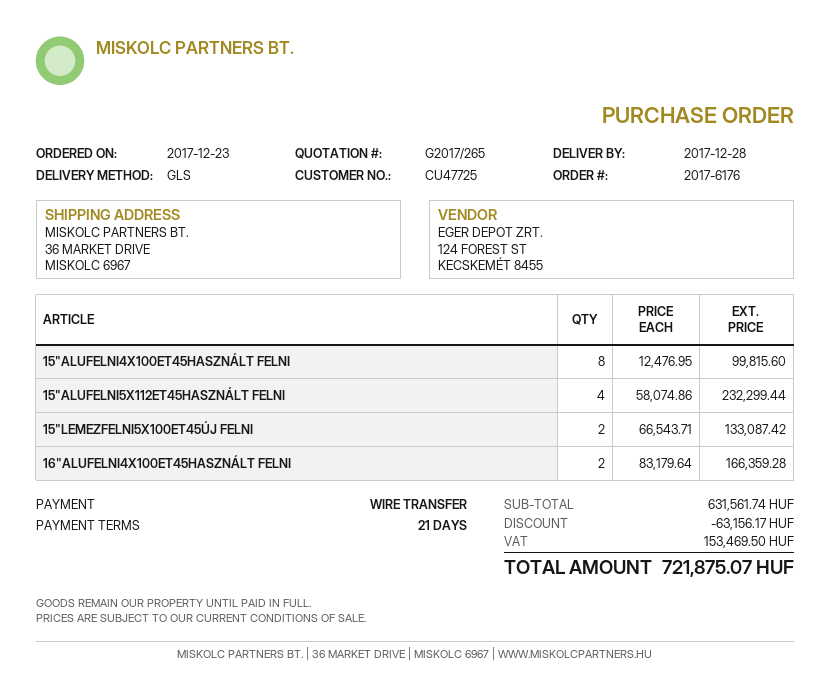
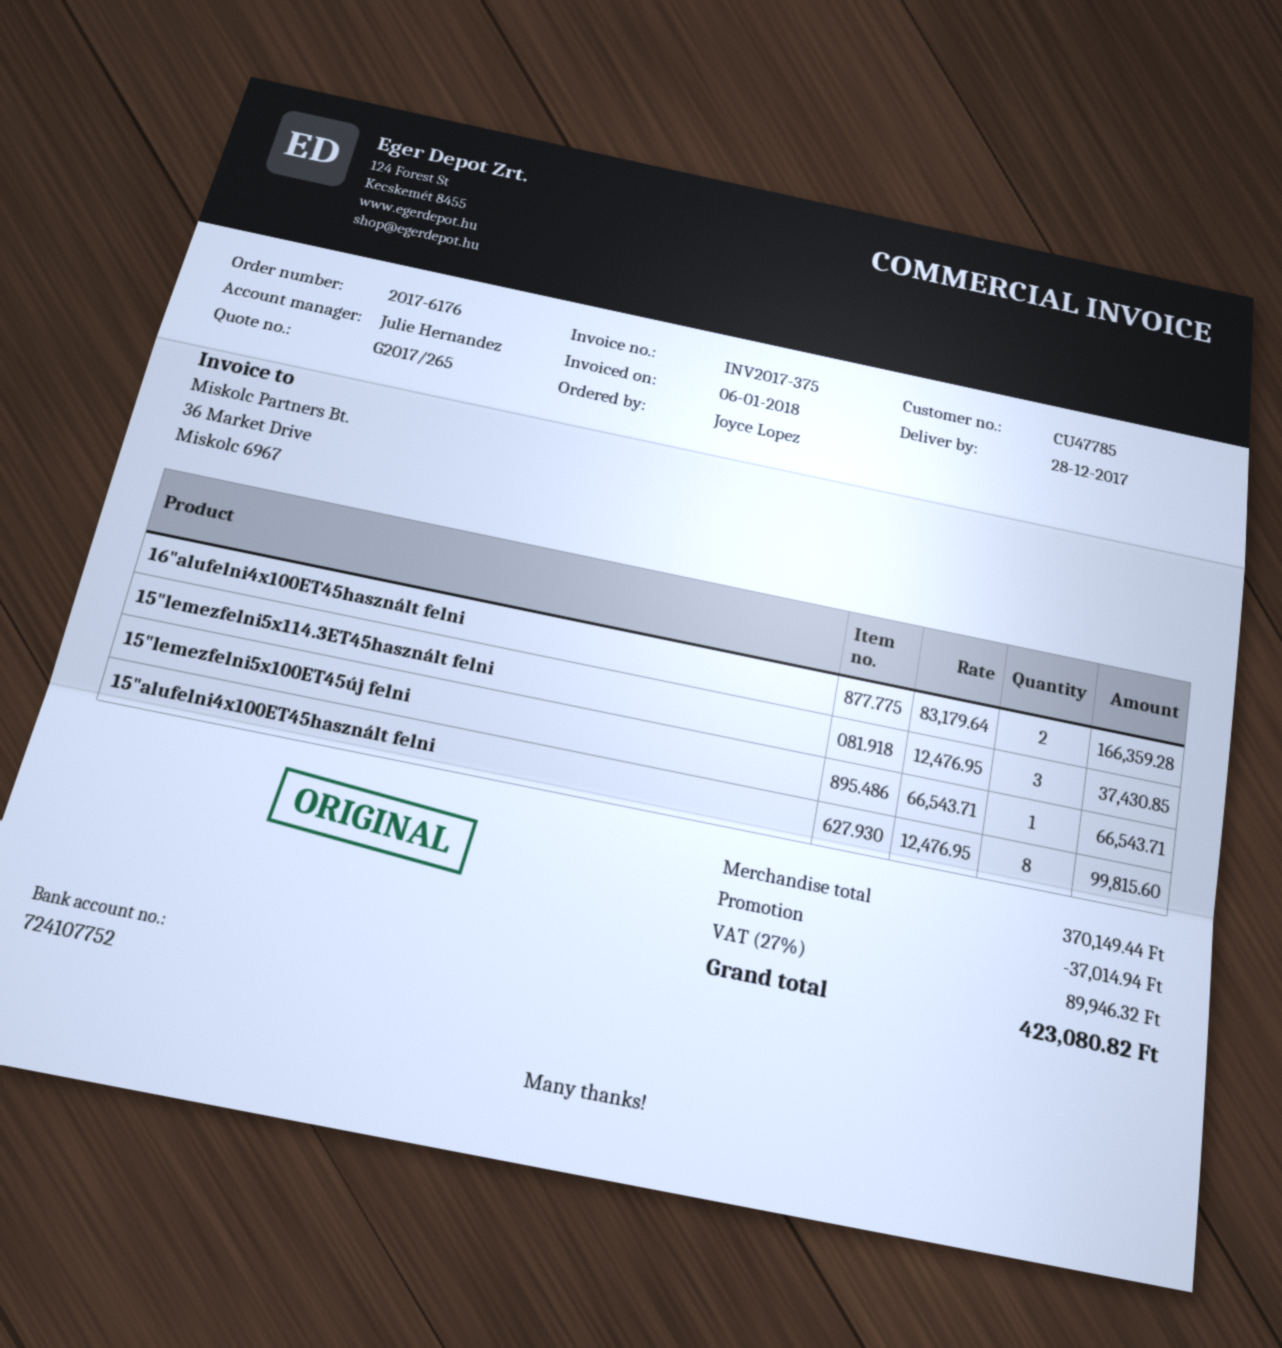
customer number: CU47725 -> CU47785
15"ALUFELNI5X112ET45HASZNÁLT FELNI: 4 x 58074.86 = 232299.44 -> none
15"LEMEZFELNI5X100ET45ÚJ FELNI: 2 x 66543.71 = 133087.42 -> 1 x 66543.71 = 66543.71
15"lemezfelni5x114.3ET45használt felni: none -> 3 x 12476.95 = 37430.85
subtotal: 631561.74 -> 370149.44
discount: 63156.17 -> 37014.94
tax: 153469.50 -> 89946.32
total: 721875.07 -> 423080.82

